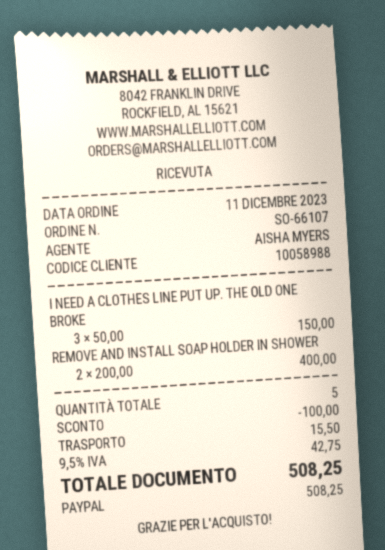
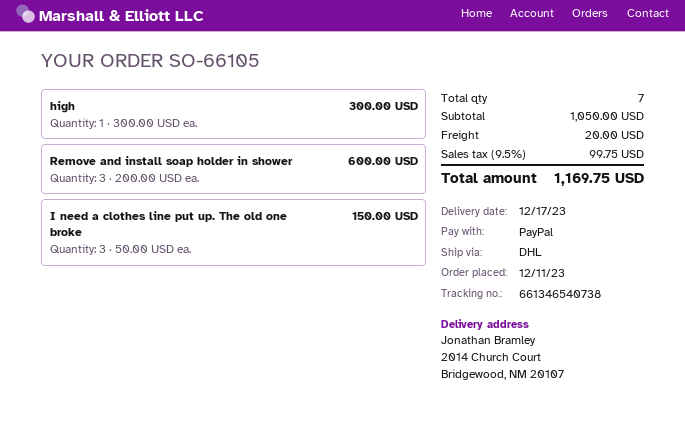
order number: SO-66107 -> SO-66105
REMOVE AND INSTALL SOAP HOLDER IN SHOWER: 2 x 200.00 = 400.00 -> 3 x 200.00 = 600.00
high: none -> 1 x 300.00 = 300.00
total quantity: 5 -> 7
discount: 100.00 -> none
shipping: 15.50 -> 20.00
tax: 9.5% = 42.75 -> 9.5% = 99.75
total: 508.25 -> 1169.75

